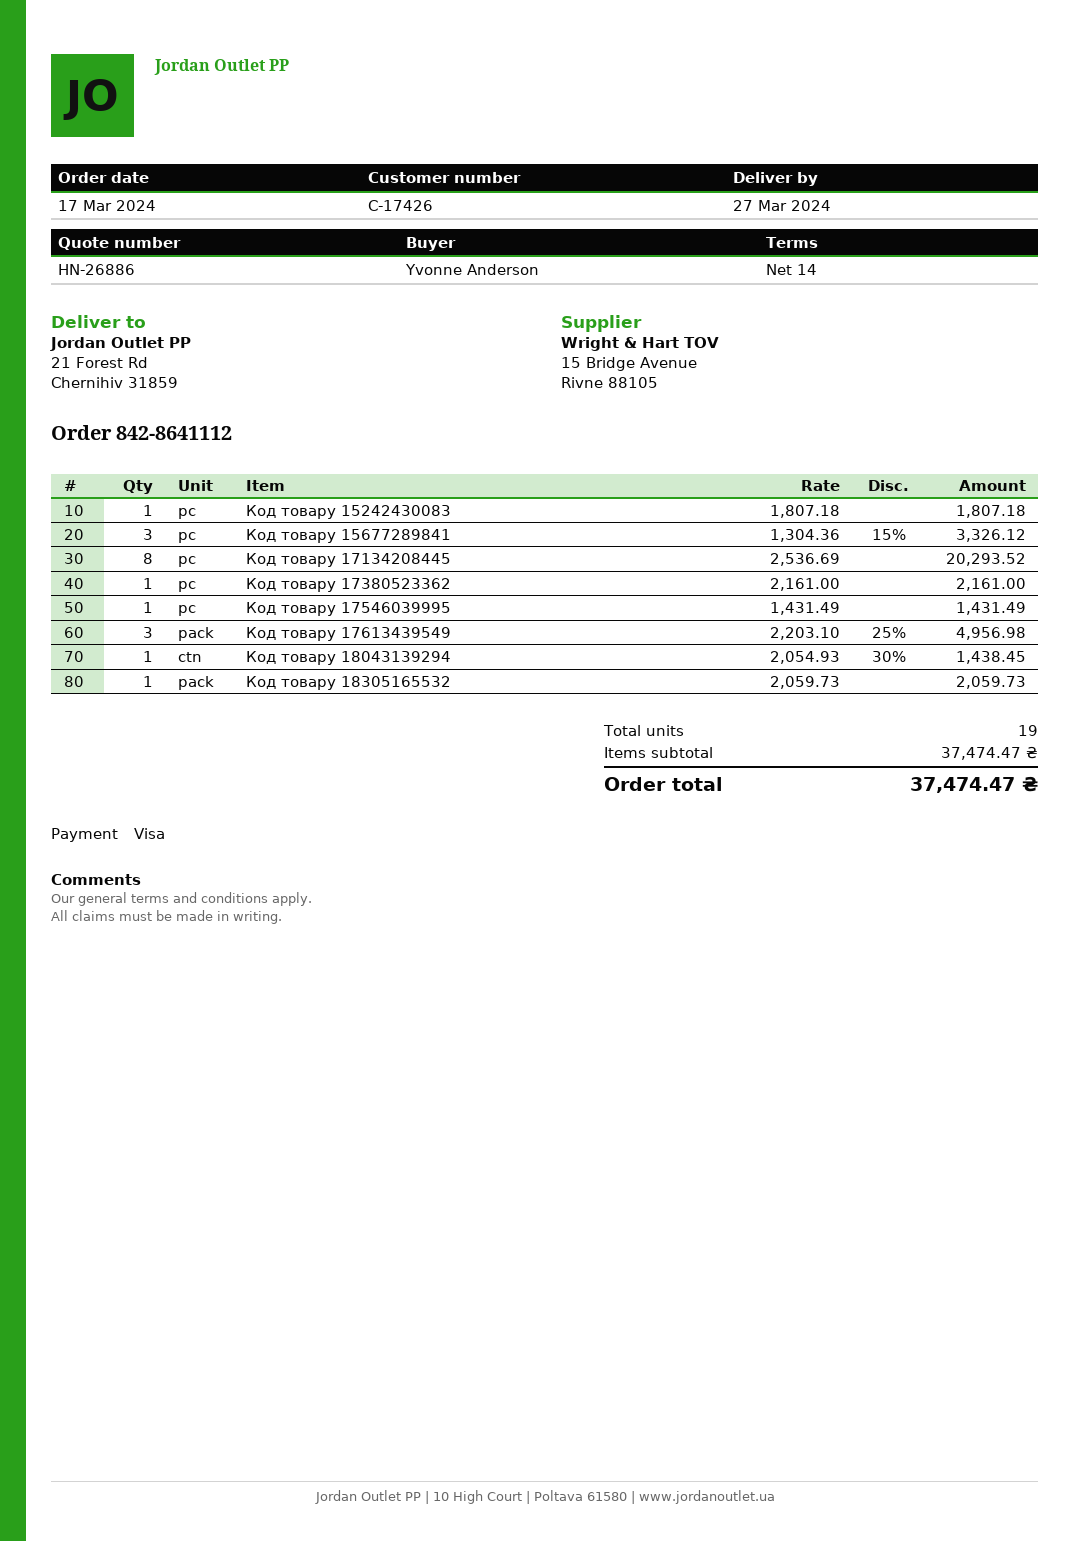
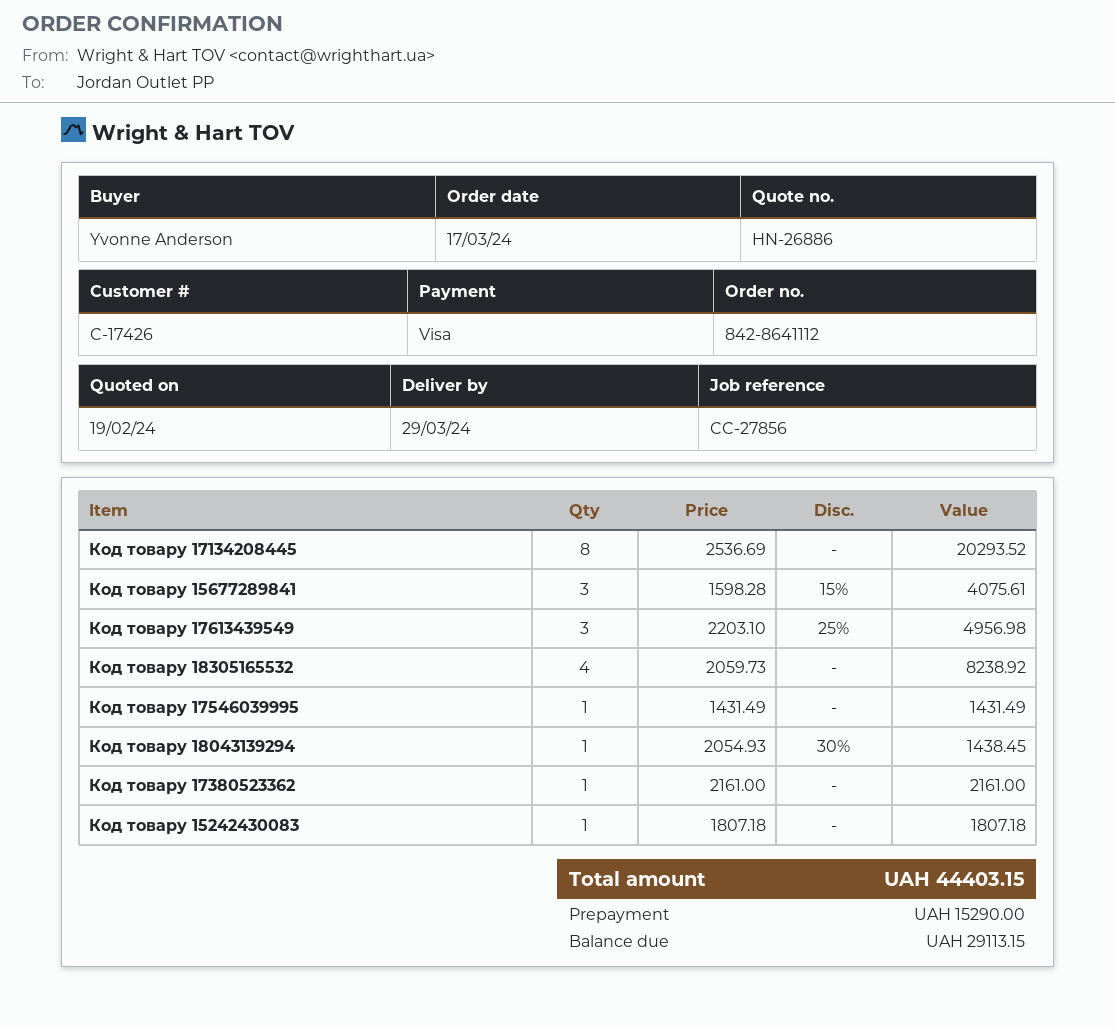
delivery date: 2024-03-27 -> 2024-03-29
Код товару 15677289841: 3 x 1304.36 - 15% = 3326.12 -> 3 x 1598.28 - 15% = 4075.61
Код товару 18305165532: 1 x 2059.73 = 2059.73 -> 4 x 2059.73 = 8238.92
total: 37474.47 -> 44403.15

